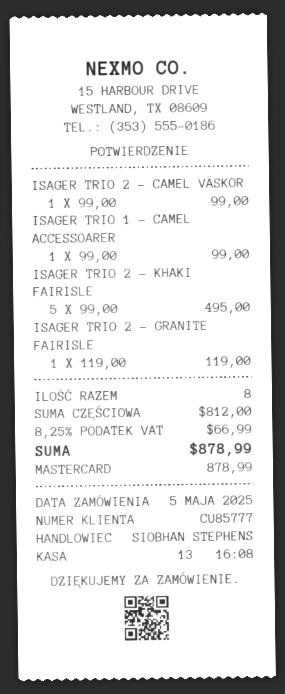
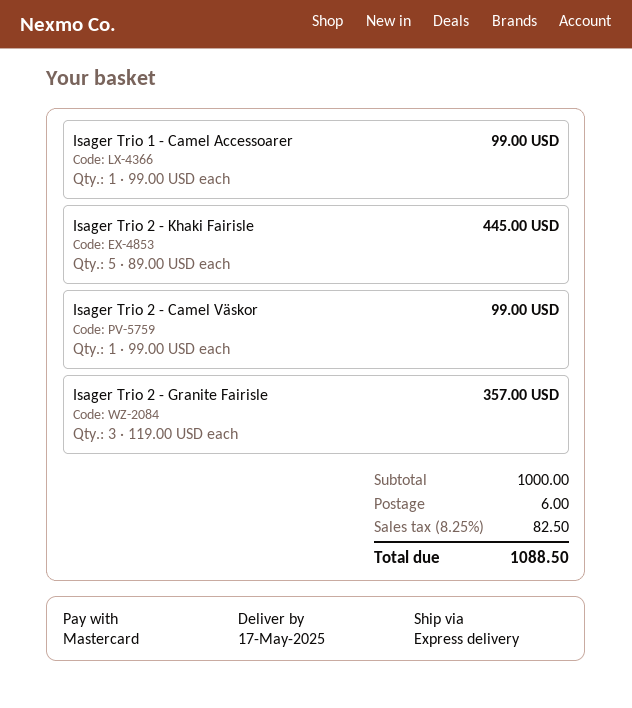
ISAGER TRIO 2 - KHAKI FAIRISLE: 5 x 99.00 = 495.00 -> 5 x 89.00 = 445.00
ISAGER TRIO 2 - GRANITE FAIRISLE: 1 x 119.00 = 119.00 -> 3 x 119.00 = 357.00
subtotal: 812.00 -> 1000.00
shipping: none -> 6.00
tax: 8.25% = 66.99 -> 8.25% = 82.50
total: 878.99 -> 1088.50

